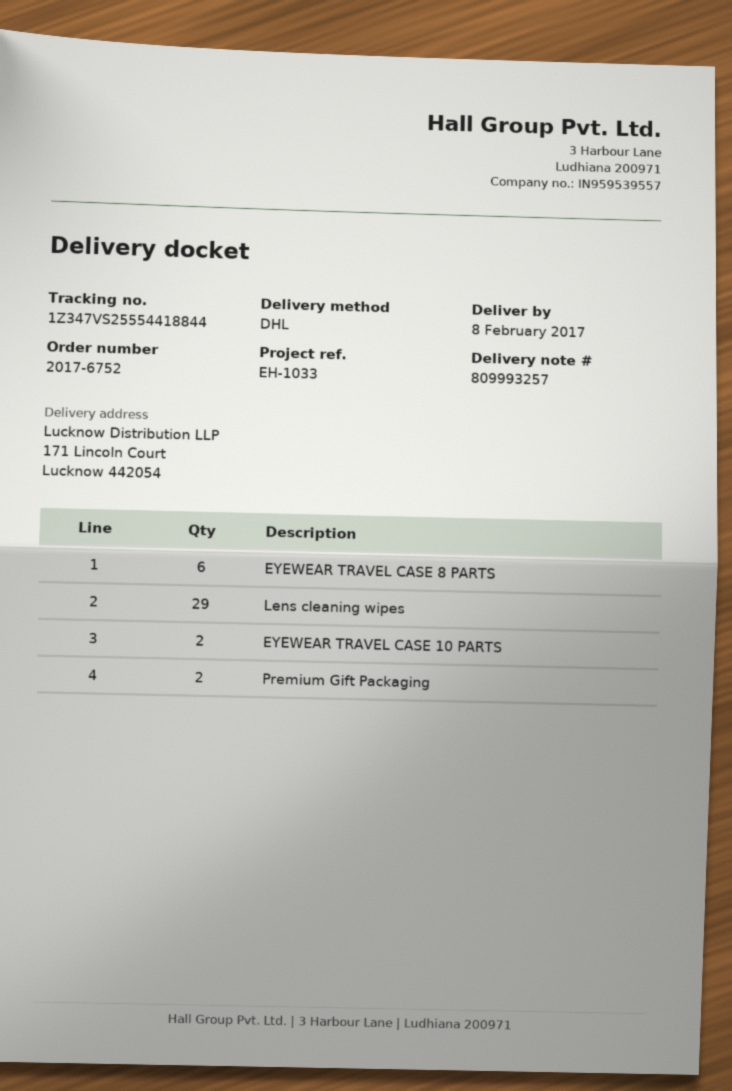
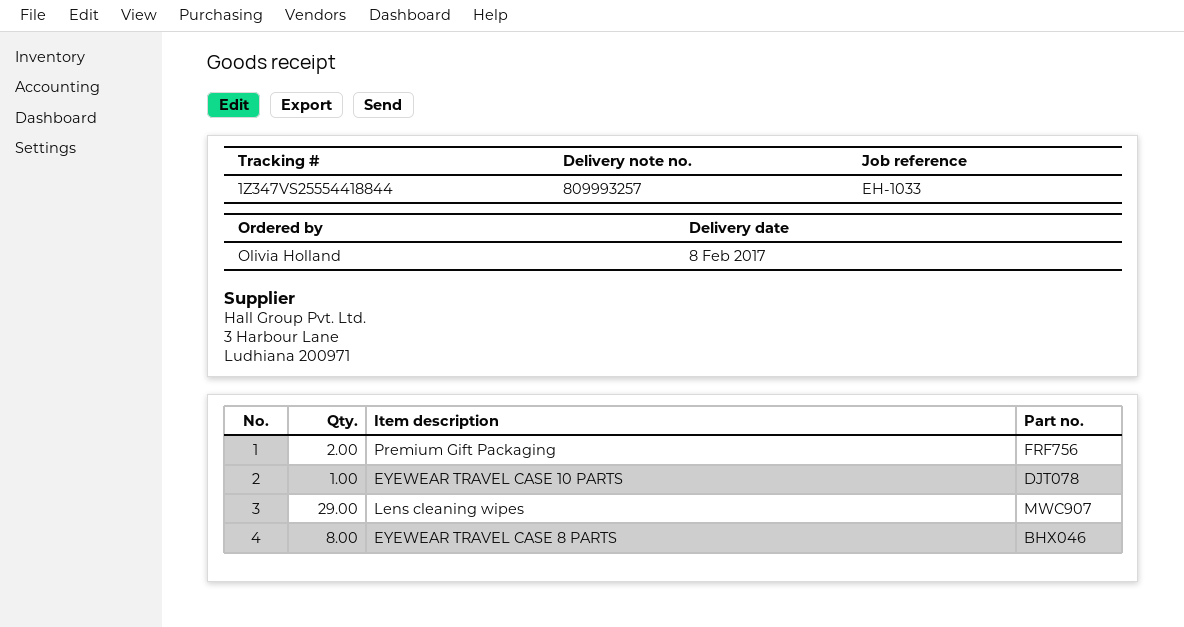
EYEWEAR TRAVEL CASE 8 PARTS: 6 -> 8
EYEWEAR TRAVEL CASE 10 PARTS: 2 -> 1

